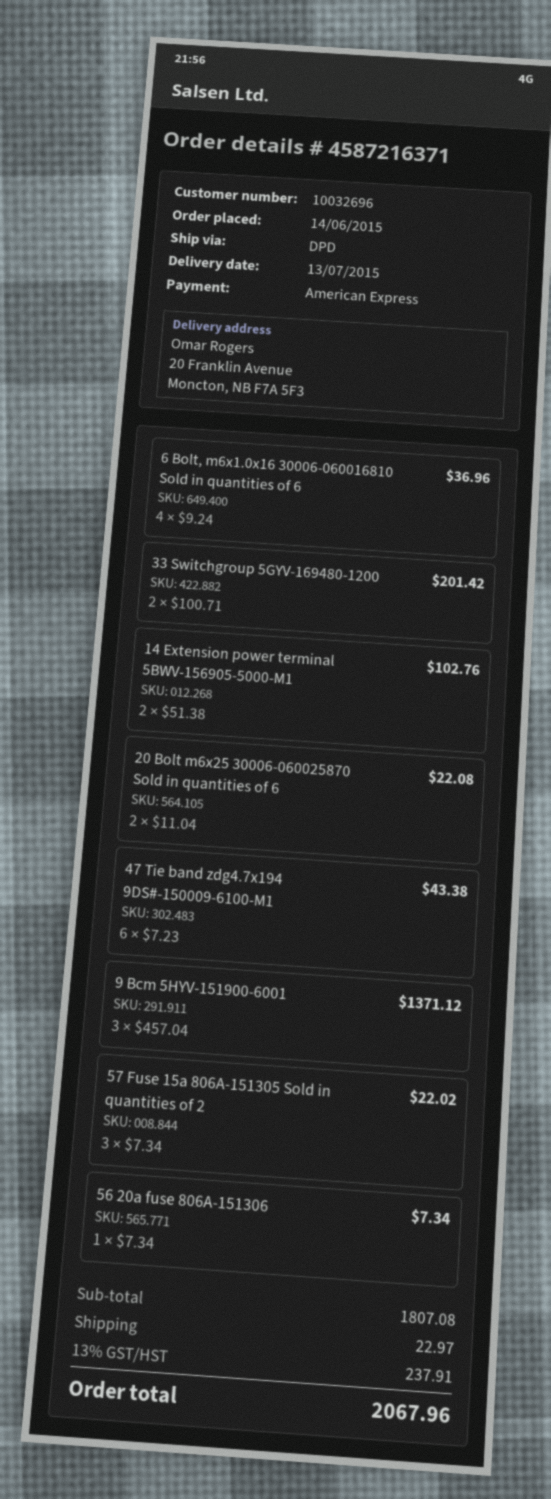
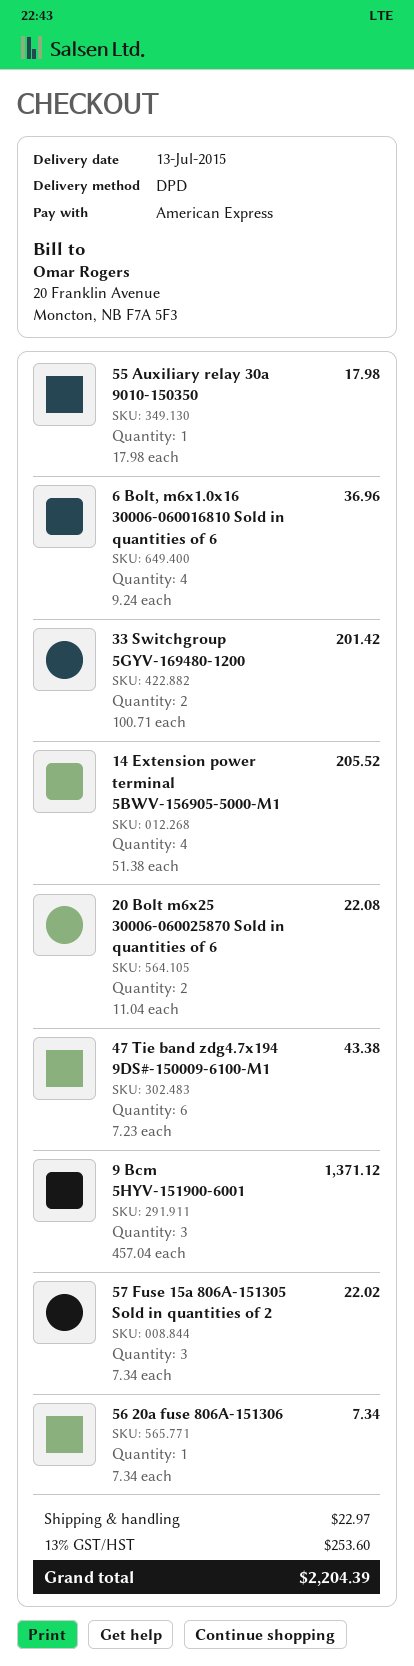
14 Extension power terminal 5BWV-156905-5000-M1: 2 x 51.38 = 102.76 -> 4 x 51.38 = 205.52
55 Auxiliary relay 30a 9010-150350: none -> 1 x 17.98 = 17.98
tax: 13% = 237.91 -> 13% = 253.60
total: 2067.96 -> 2204.39

